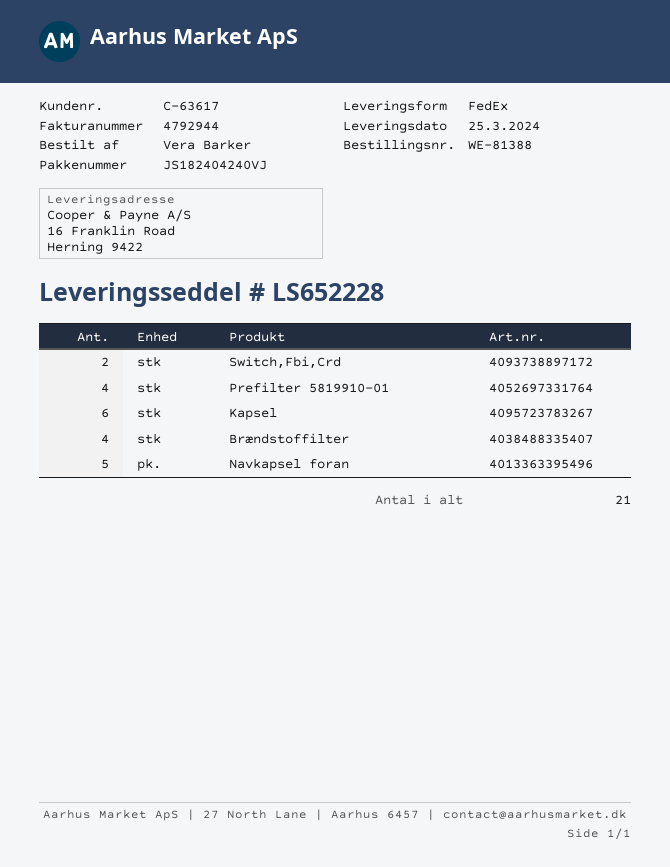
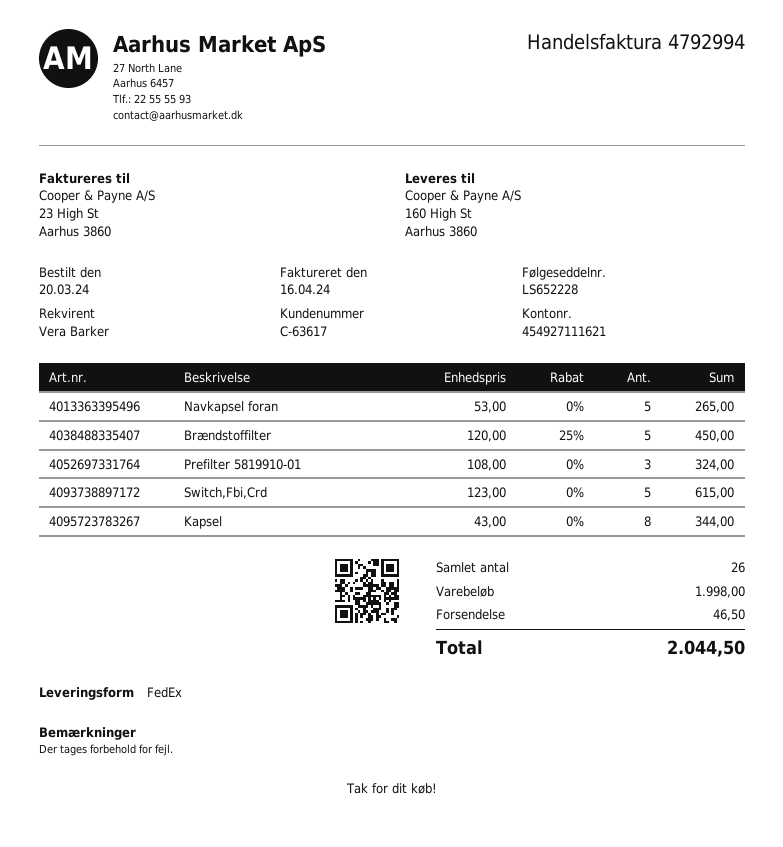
invoice number: 4792944 -> 4792994
ship to: 16 Franklin Road, Herning 9422 -> 160 High St, Aarhus 3860
Switch,Fbi,Crd: 2 -> 5
Prefilter 5819910-01: 4 -> 3
Kapsel: 6 -> 8
Brændstoffilter: 4 -> 5
total quantity: 21 -> 26

